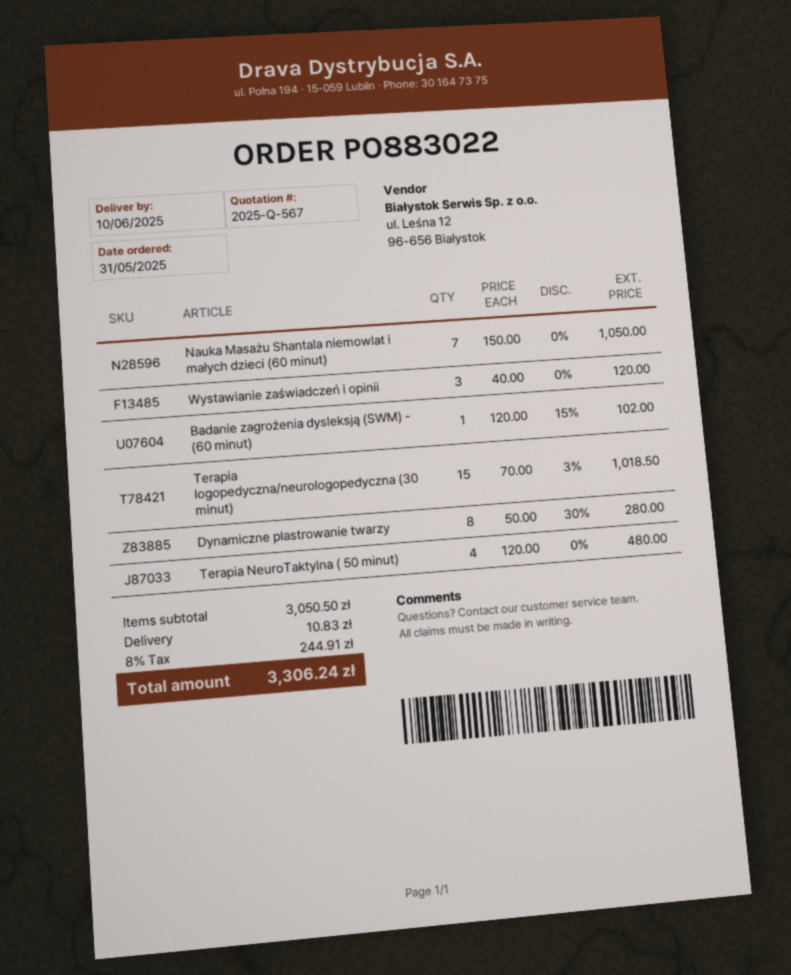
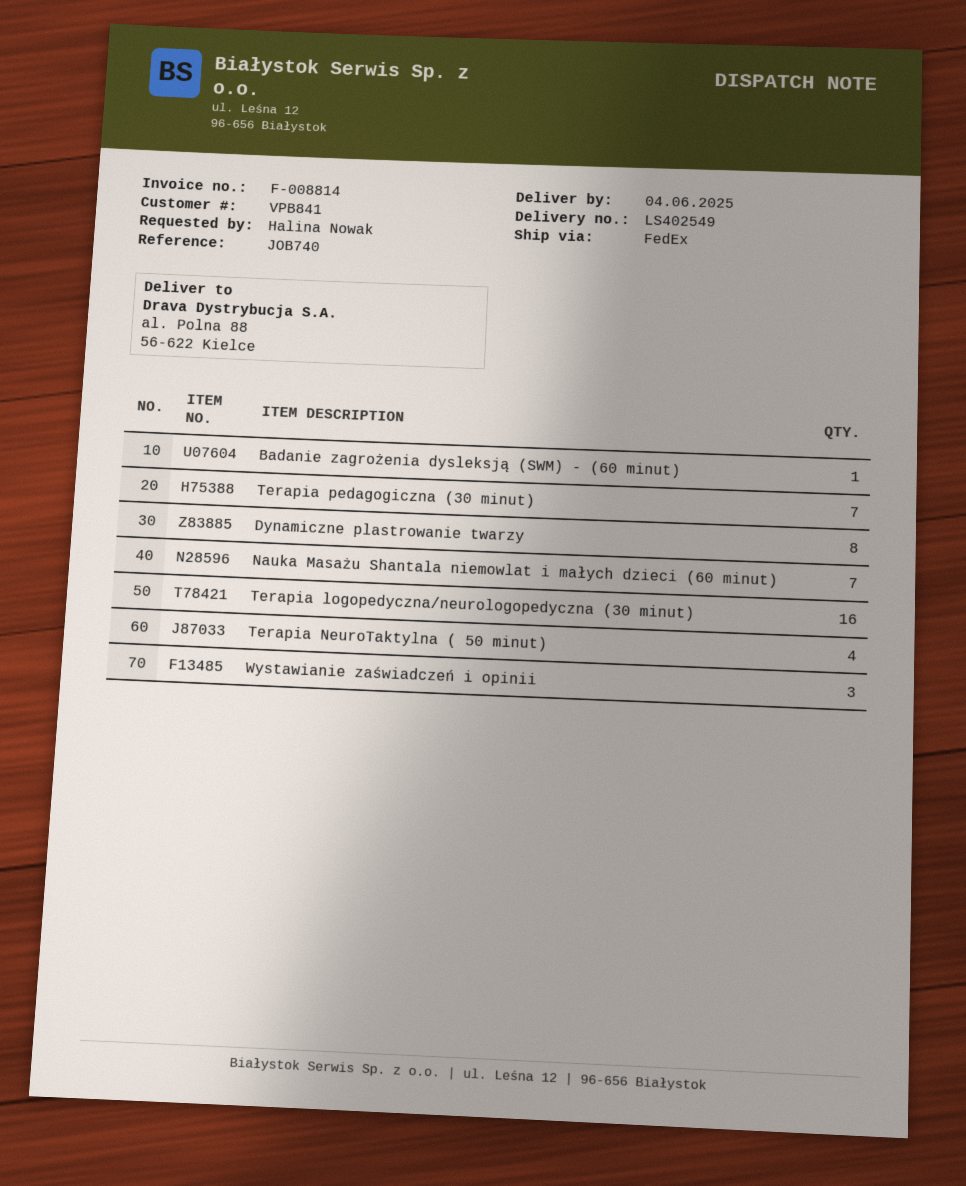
delivery date: 2025-06-10 -> 2025-06-04
Terapia logopedyczna/neurologopedyczna (30 minut): 15 -> 16
Terapia pedagogiczna (30 minut): none -> 7

